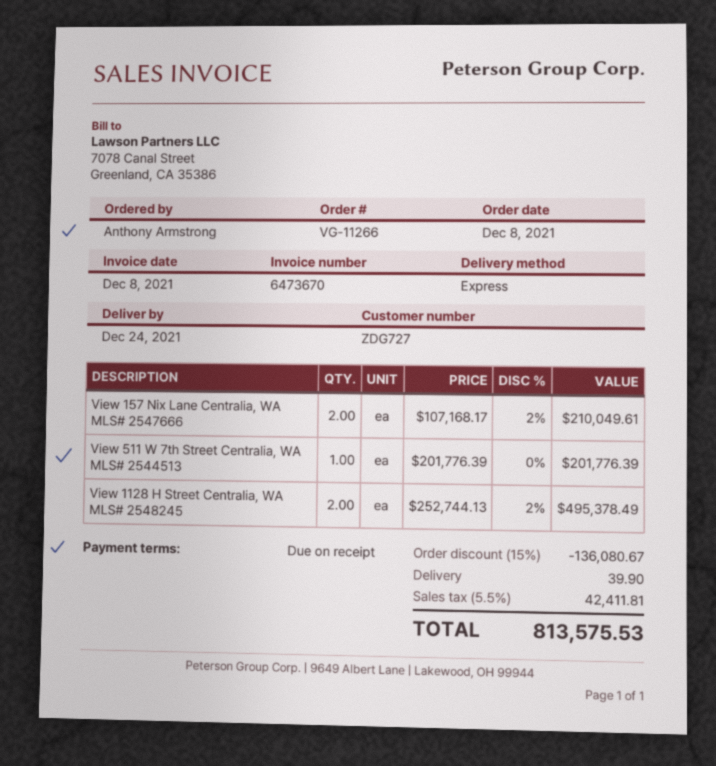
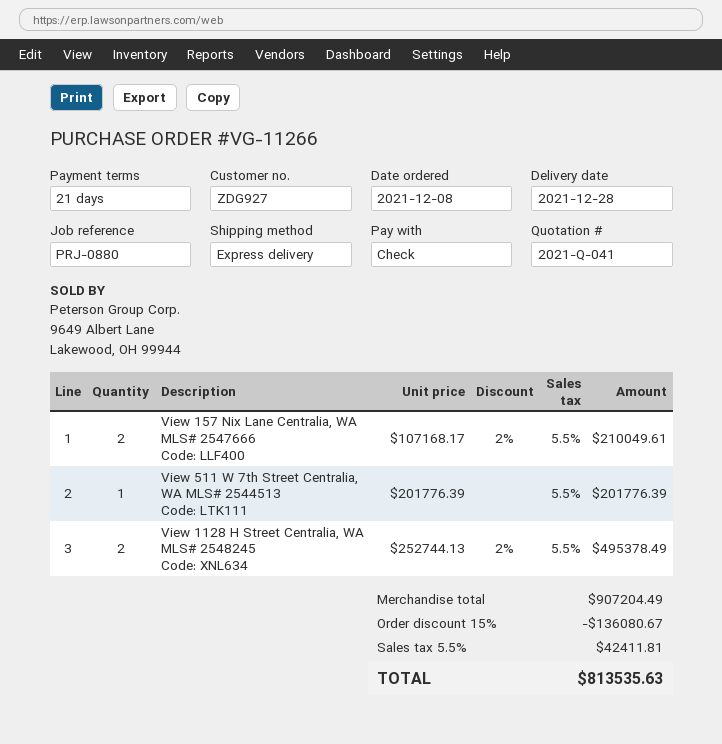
delivery date: 2021-12-24 -> 2021-12-28
payment terms: on receipt -> 21 days
customer number: ZDG727 -> ZDG927
shipping: 39.90 -> none
total: 813575.53 -> 813535.63

